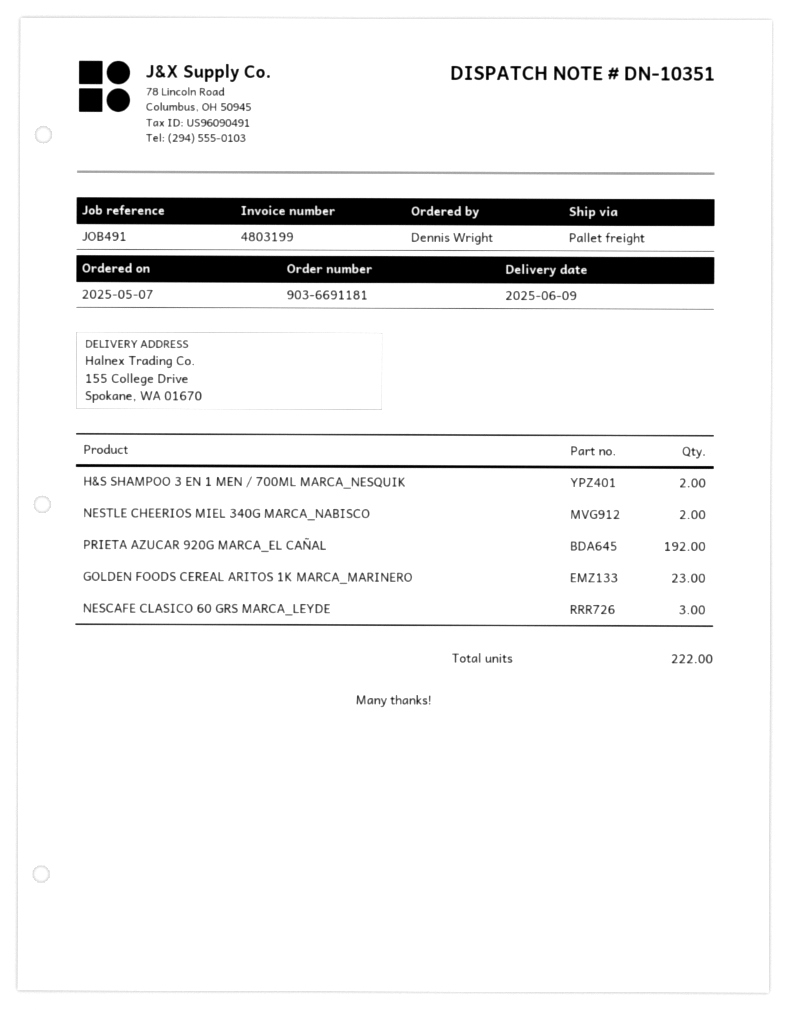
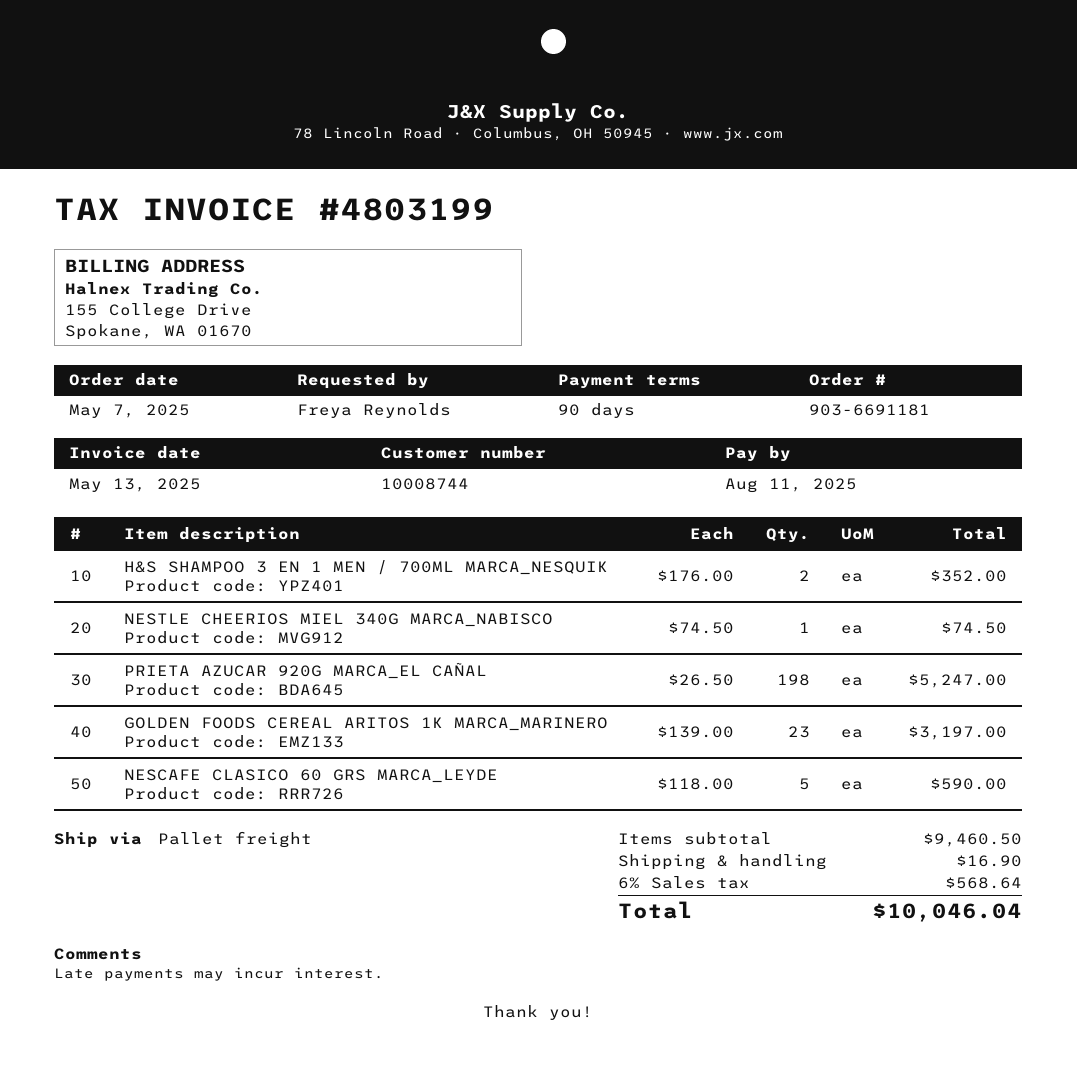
ordered by: Dennis Wright -> Freya Reynolds
NESTLE CHEERIOS MIEL 340G MARCA_NABISCO: 2 -> 1
PRIETA AZUCAR 920G MARCA_EL CAÑAL: 192 -> 198
NESCAFE CLASICO 60 GRS MARCA_LEYDE: 3 -> 5

